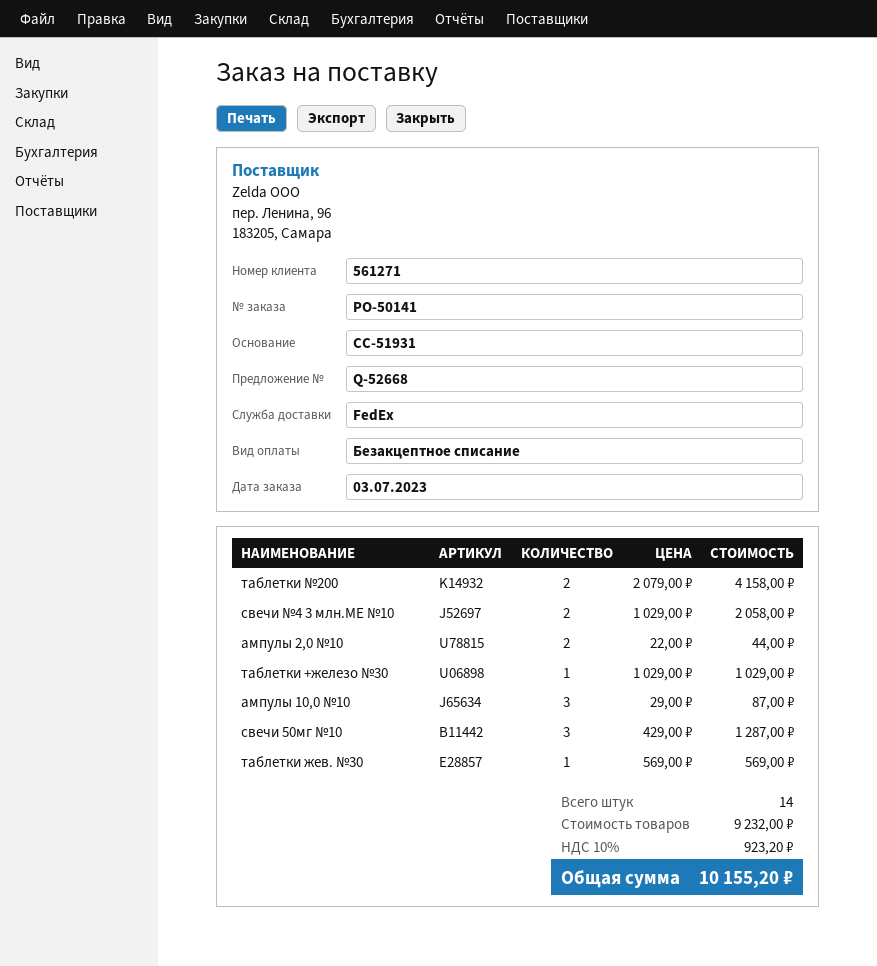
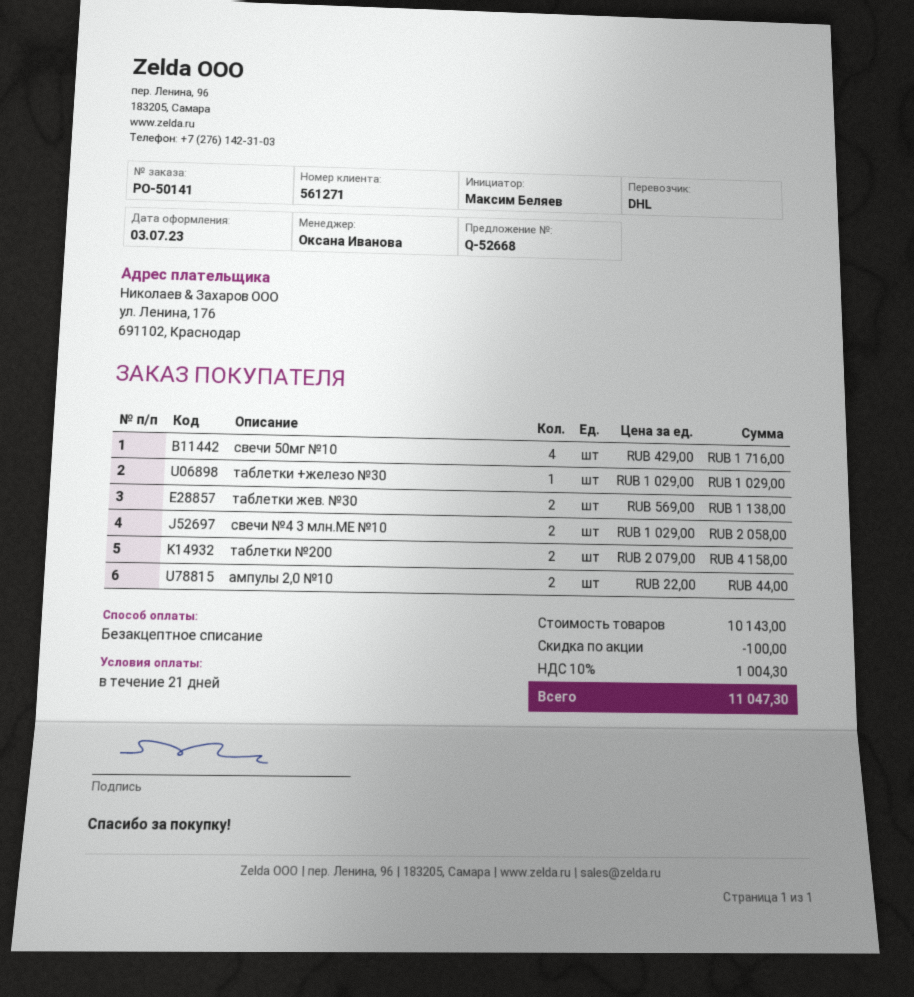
shipping method: FedEx -> DHL
ампулы 10,0 №10: 3 x 29.00 = 87.00 -> none
свечи 50мг №10: 3 x 429.00 = 1287.00 -> 4 x 429.00 = 1716.00
таблетки жев. №30: 1 x 569.00 = 569.00 -> 2 x 569.00 = 1138.00
subtotal: 9232.00 -> 10143.00
discount: none -> 100.00
tax: 10% = 923.20 -> 10% = 1004.30
total: 10155.20 -> 11047.30

